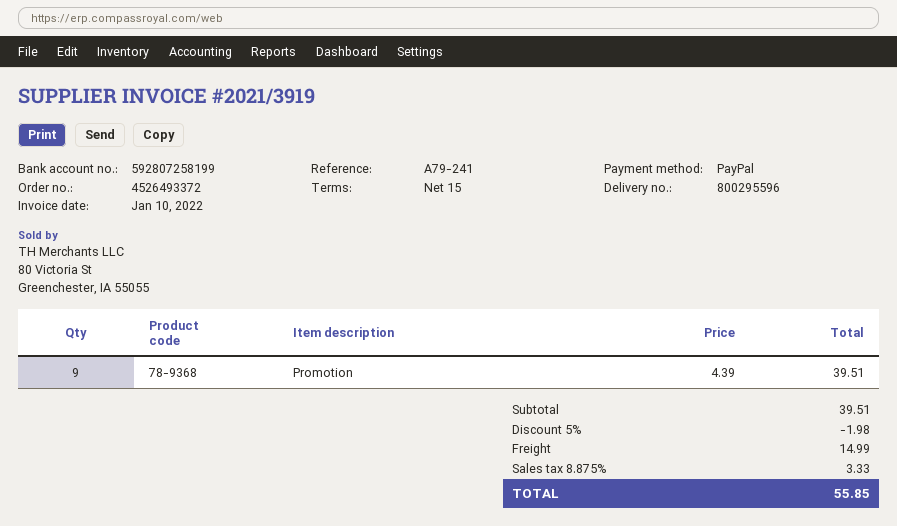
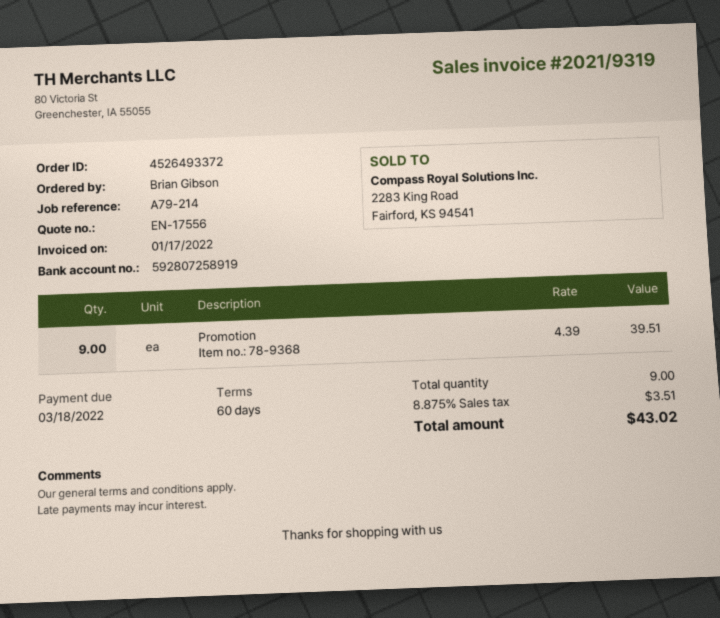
invoice number: 2021/3919 -> 2021/9319
invoice date: 2022-01-10 -> 2022-01-17
payment terms: 15 days -> 60 days
reference: A79-241 -> A79-214
bank account: 592807258199 -> 592807258919
discount: 5% = 1.98 -> none
shipping: 14.99 -> none
tax: 8.875% = 3.33 -> 8.875% = 3.51
total: 55.85 -> 43.02

